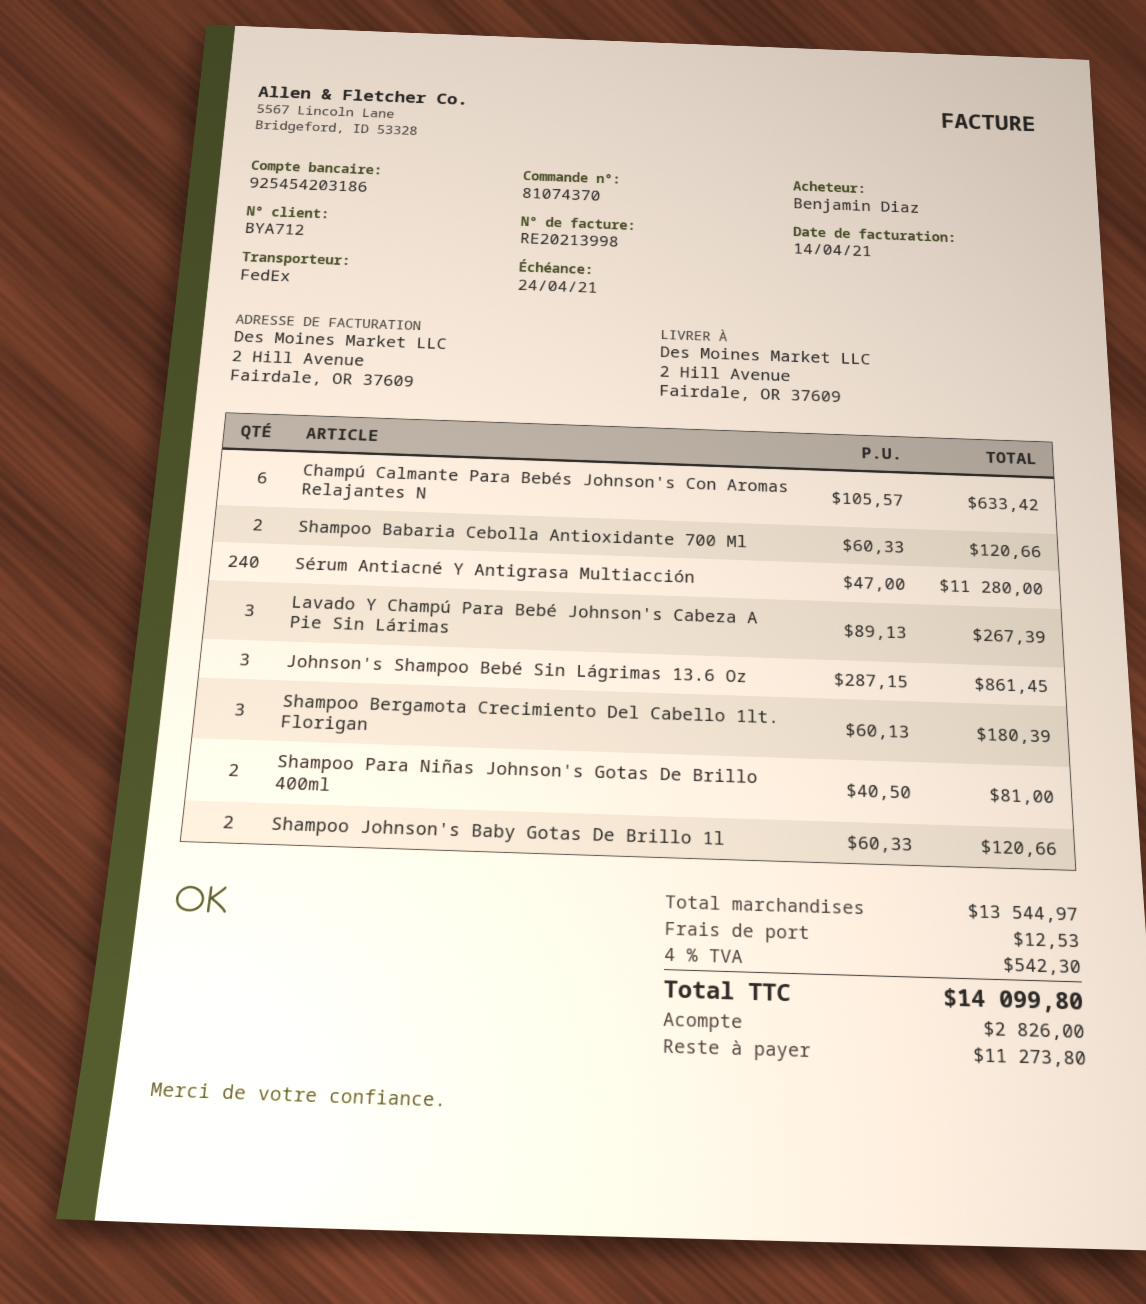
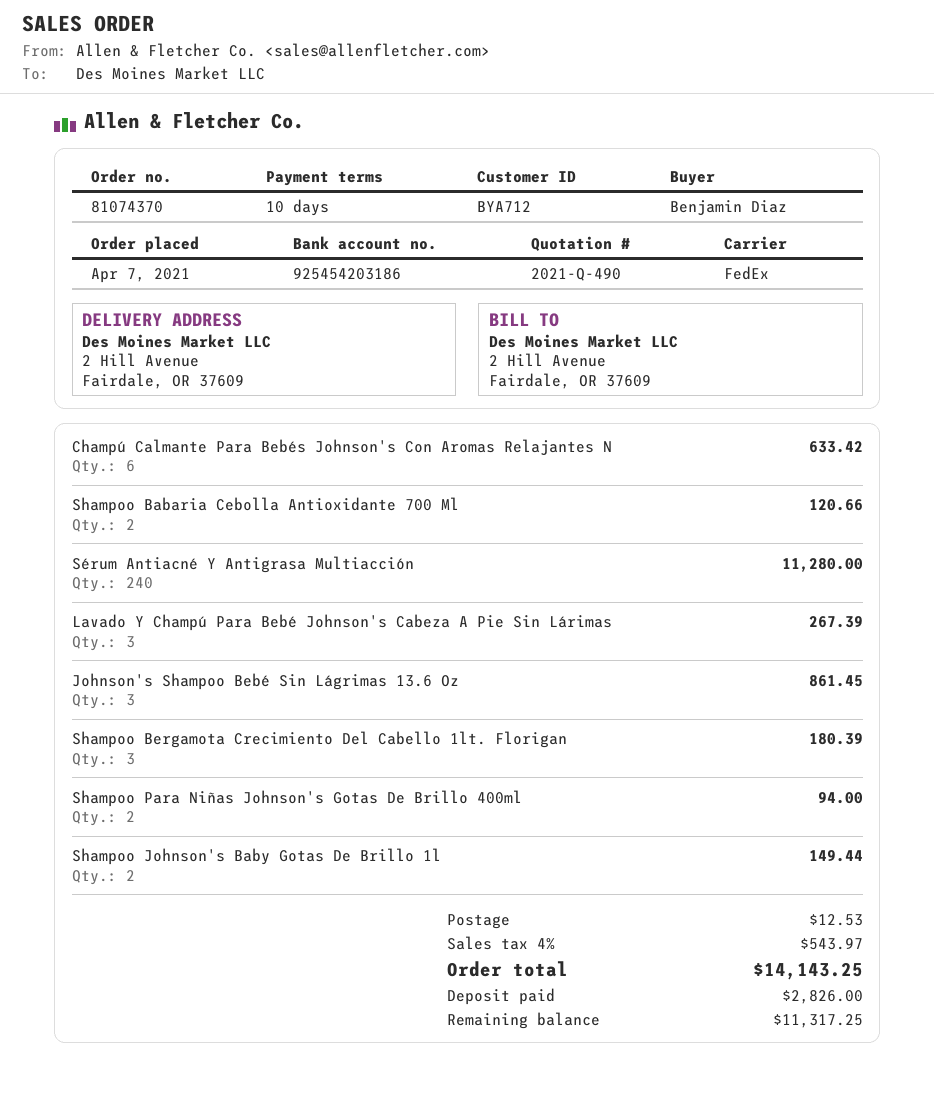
Shampoo Para Niñas Johnson's Gotas De Brillo 400ml: 2 for 81.00 -> 2 for 94.00
Shampoo Johnson's Baby Gotas De Brillo 1l: 2 for 120.66 -> 2 for 149.44
tax: 4% = 542.30 -> 4% = 543.97
total: 14099.80 -> 14143.25
balance: 11273.80 -> 11317.25

